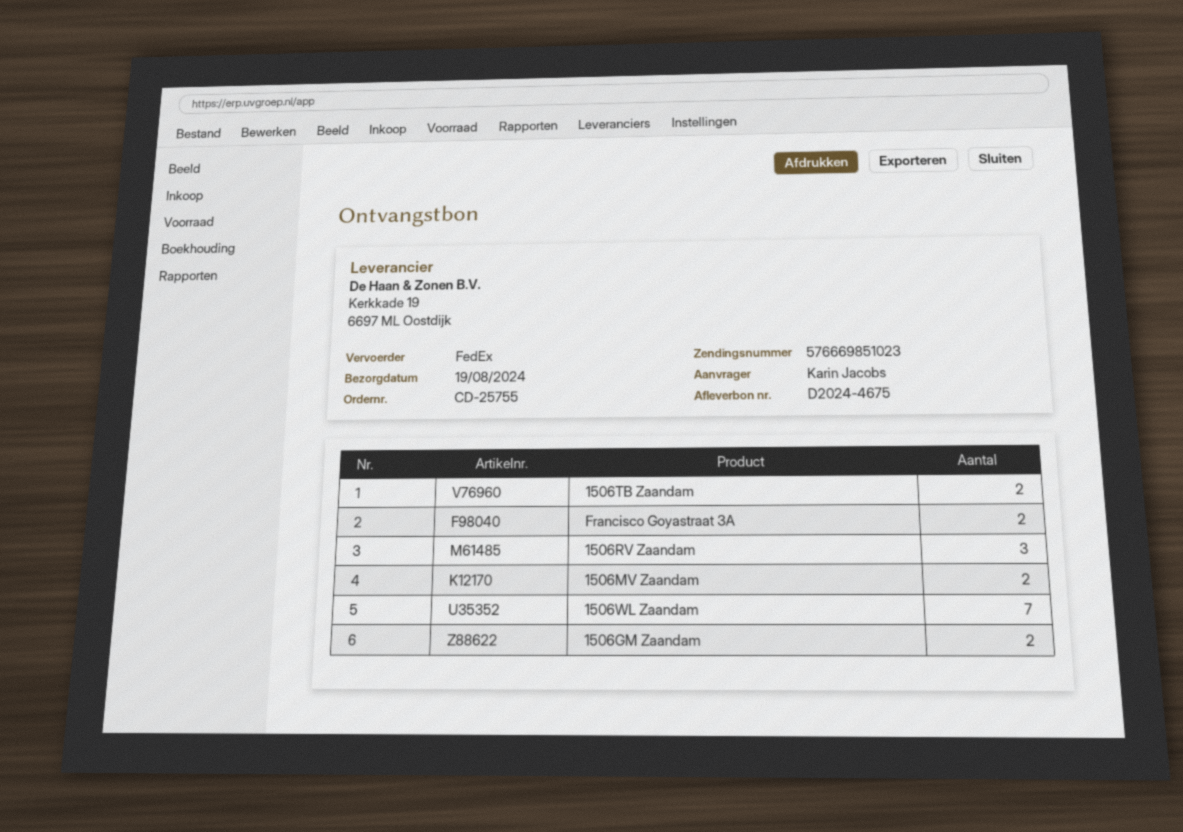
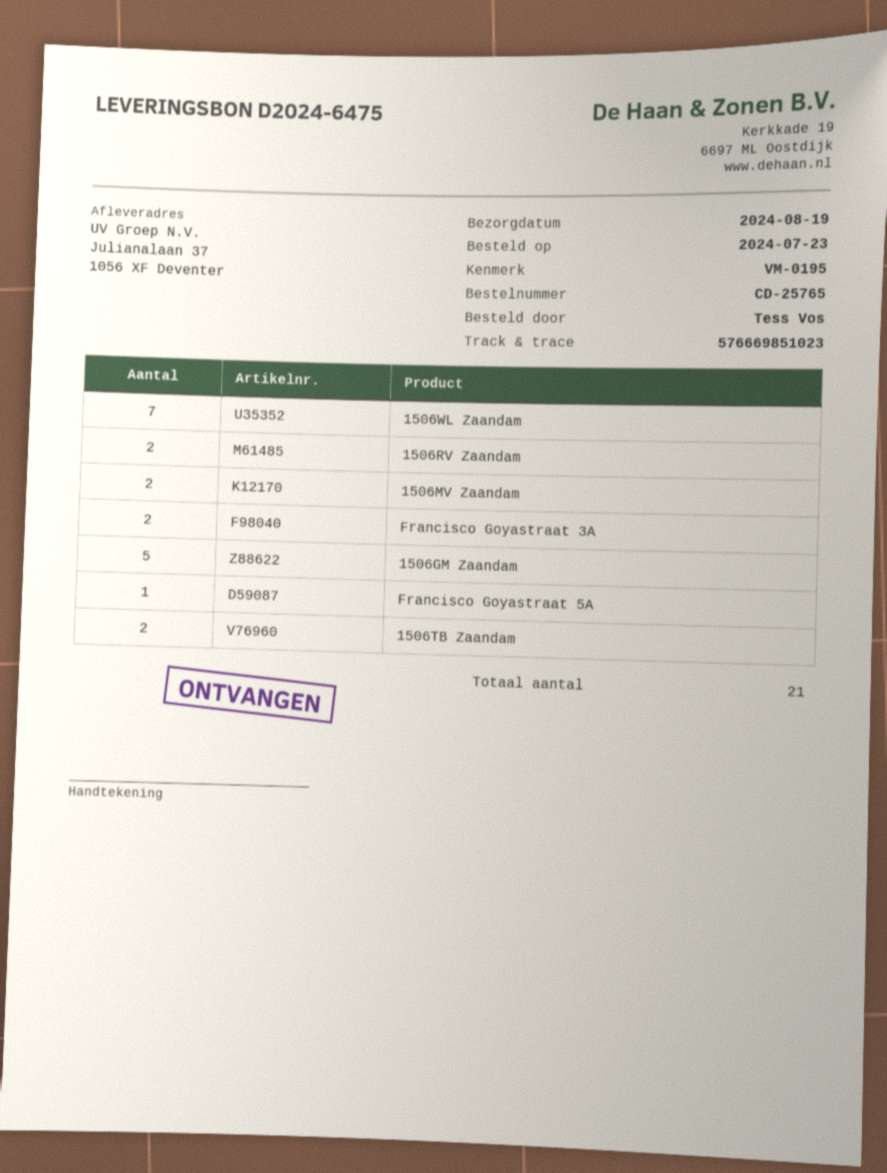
order number: CD-25755 -> CD-25765
delivery note number: D2024-4675 -> D2024-6475
ordered by: Karin Jacobs -> Tess Vos
1506RV Zaandam: 3 -> 2
1506GM Zaandam: 2 -> 5
Francisco Goyastraat 5A: none -> 1

